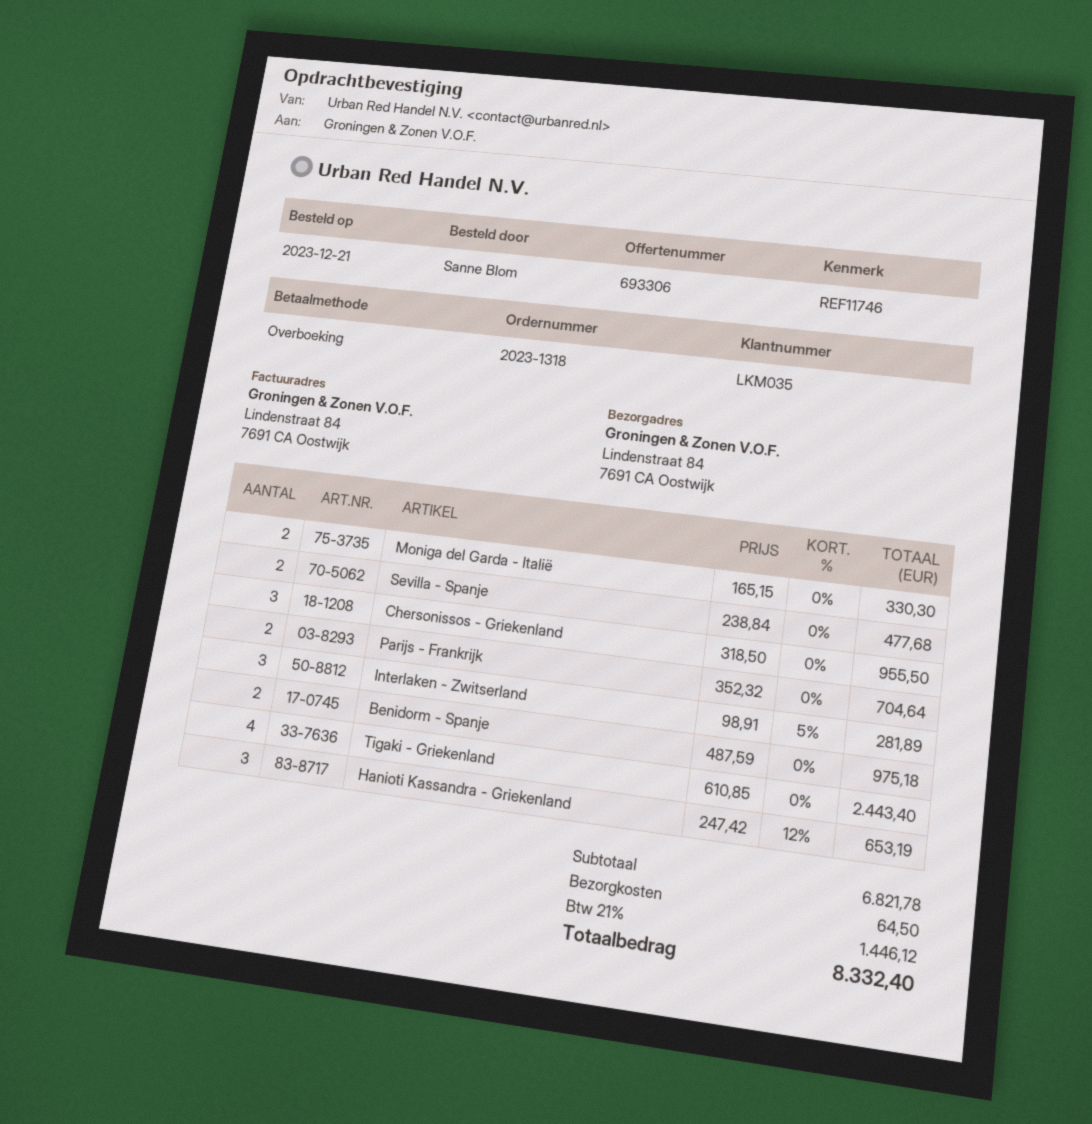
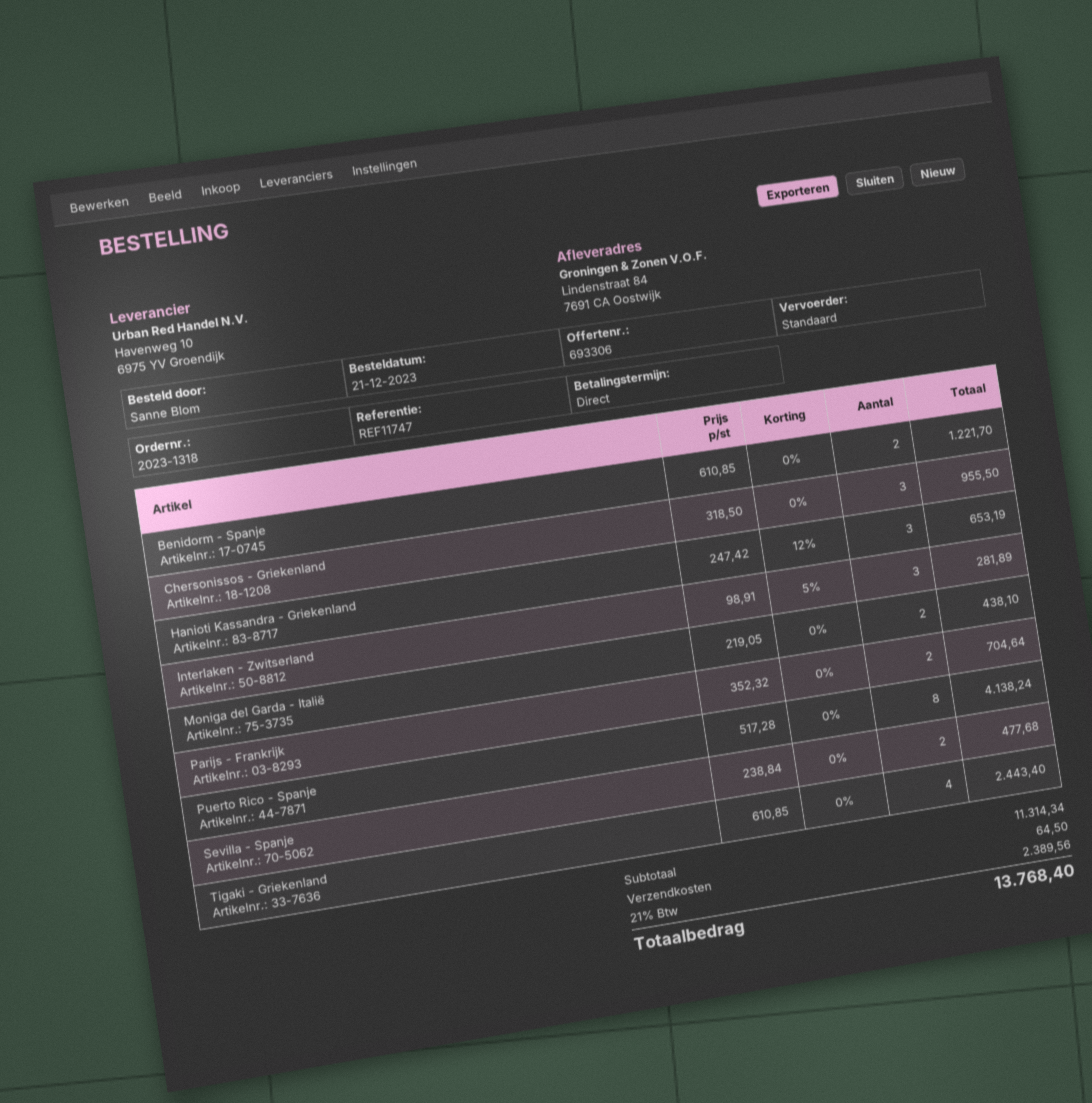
reference: REF11746 -> REF11747
Moniga del Garda - Italië: 2 x 165.15 = 330.30 -> 2 x 219.05 = 438.10
Benidorm - Spanje: 2 x 487.59 = 975.18 -> 2 x 610.85 = 1221.70
Puerto Rico - Spanje: none -> 8 x 517.28 = 4138.24
subtotal: 6821.78 -> 11314.34
tax: 21% = 1446.12 -> 21% = 2389.56
total: 8332.40 -> 13768.40

